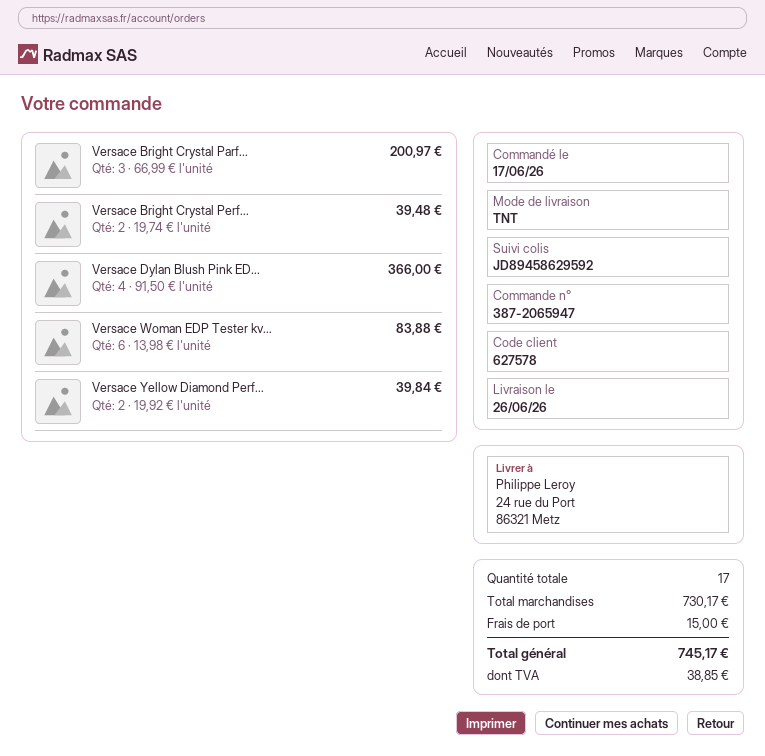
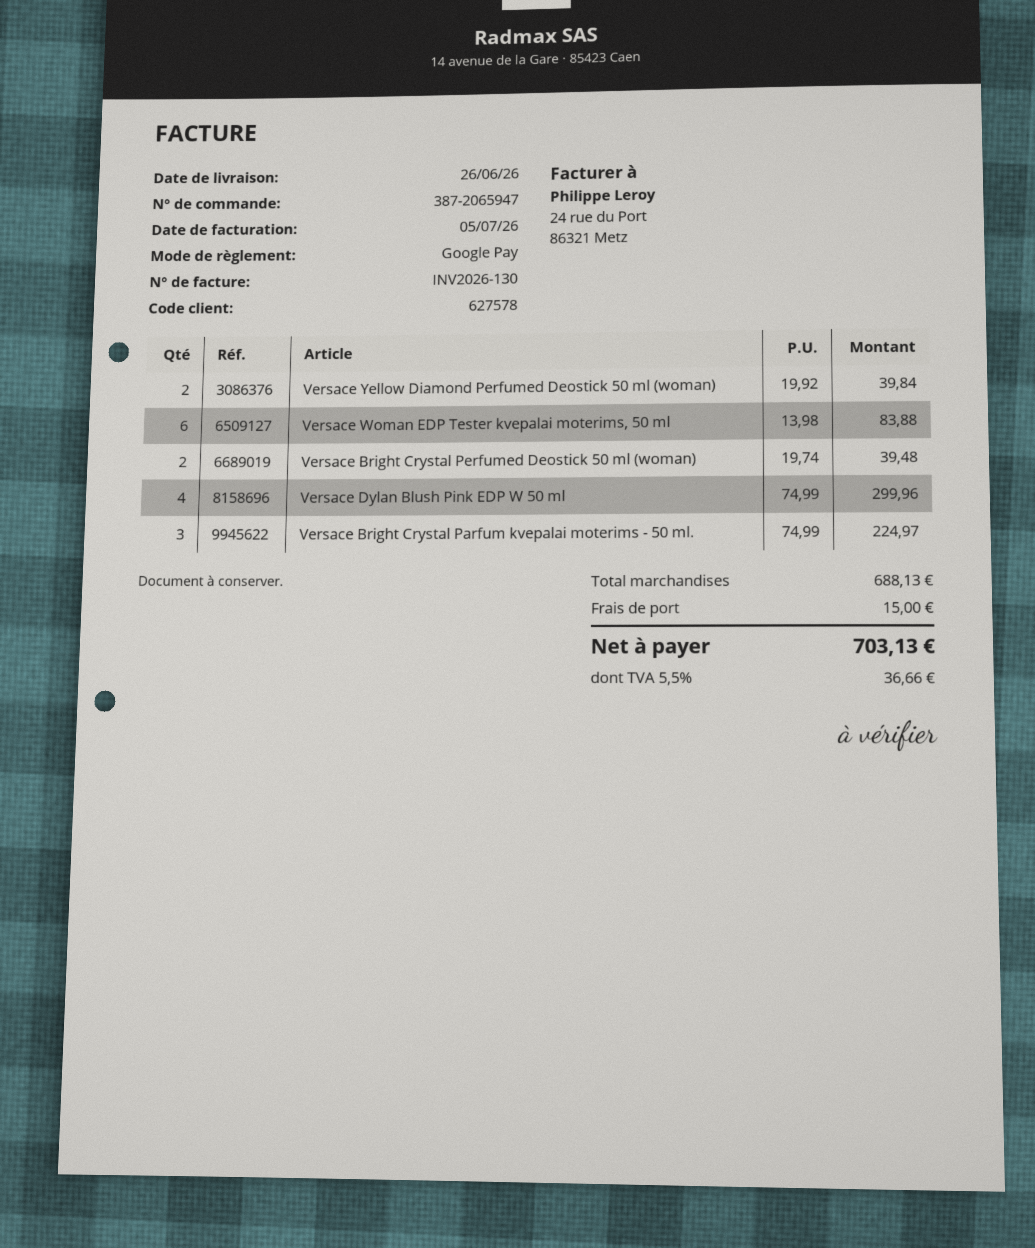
Versace Bright Crystal Parf...: 3 x 66.99 = 200.97 -> 3 x 74.99 = 224.97
Versace Dylan Blush Pink ED...: 4 x 91.50 = 366.00 -> 4 x 74.99 = 299.96
subtotal: 730.17 -> 688.13
tax: 38.85 -> 36.66
total: 745.17 -> 703.13

